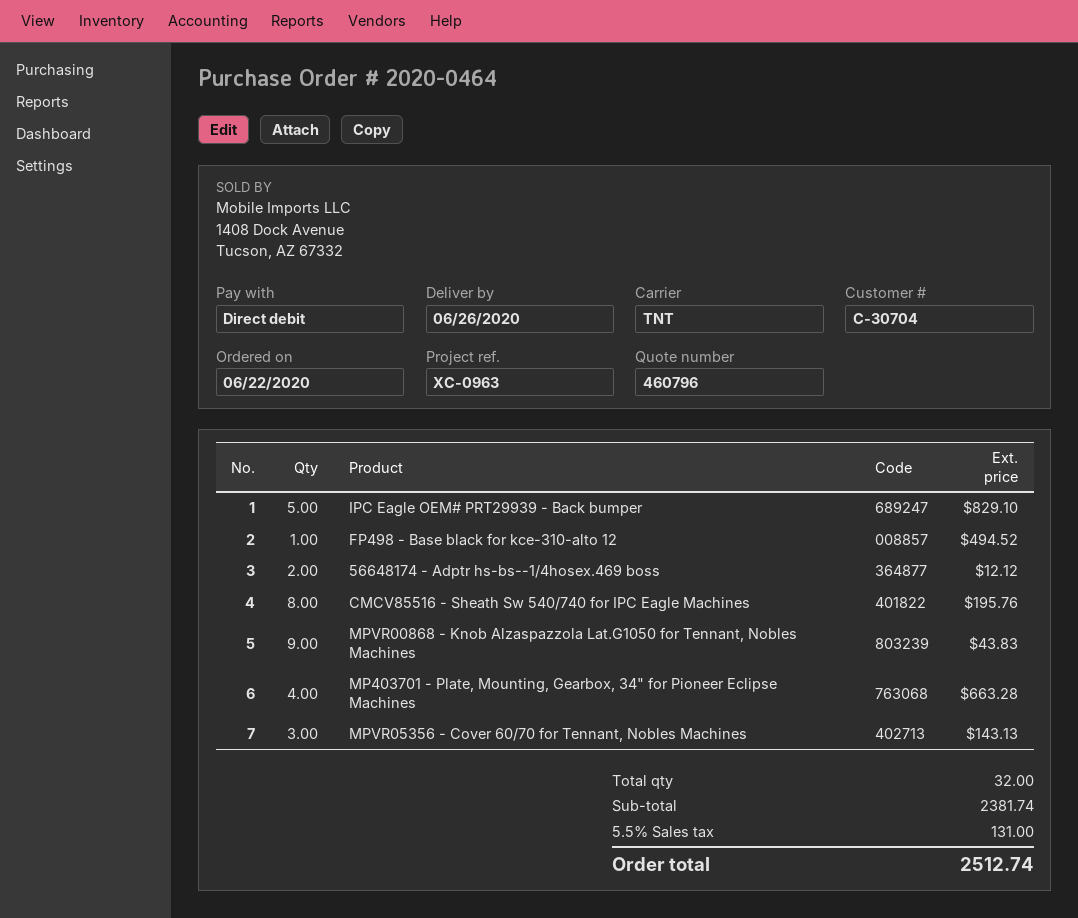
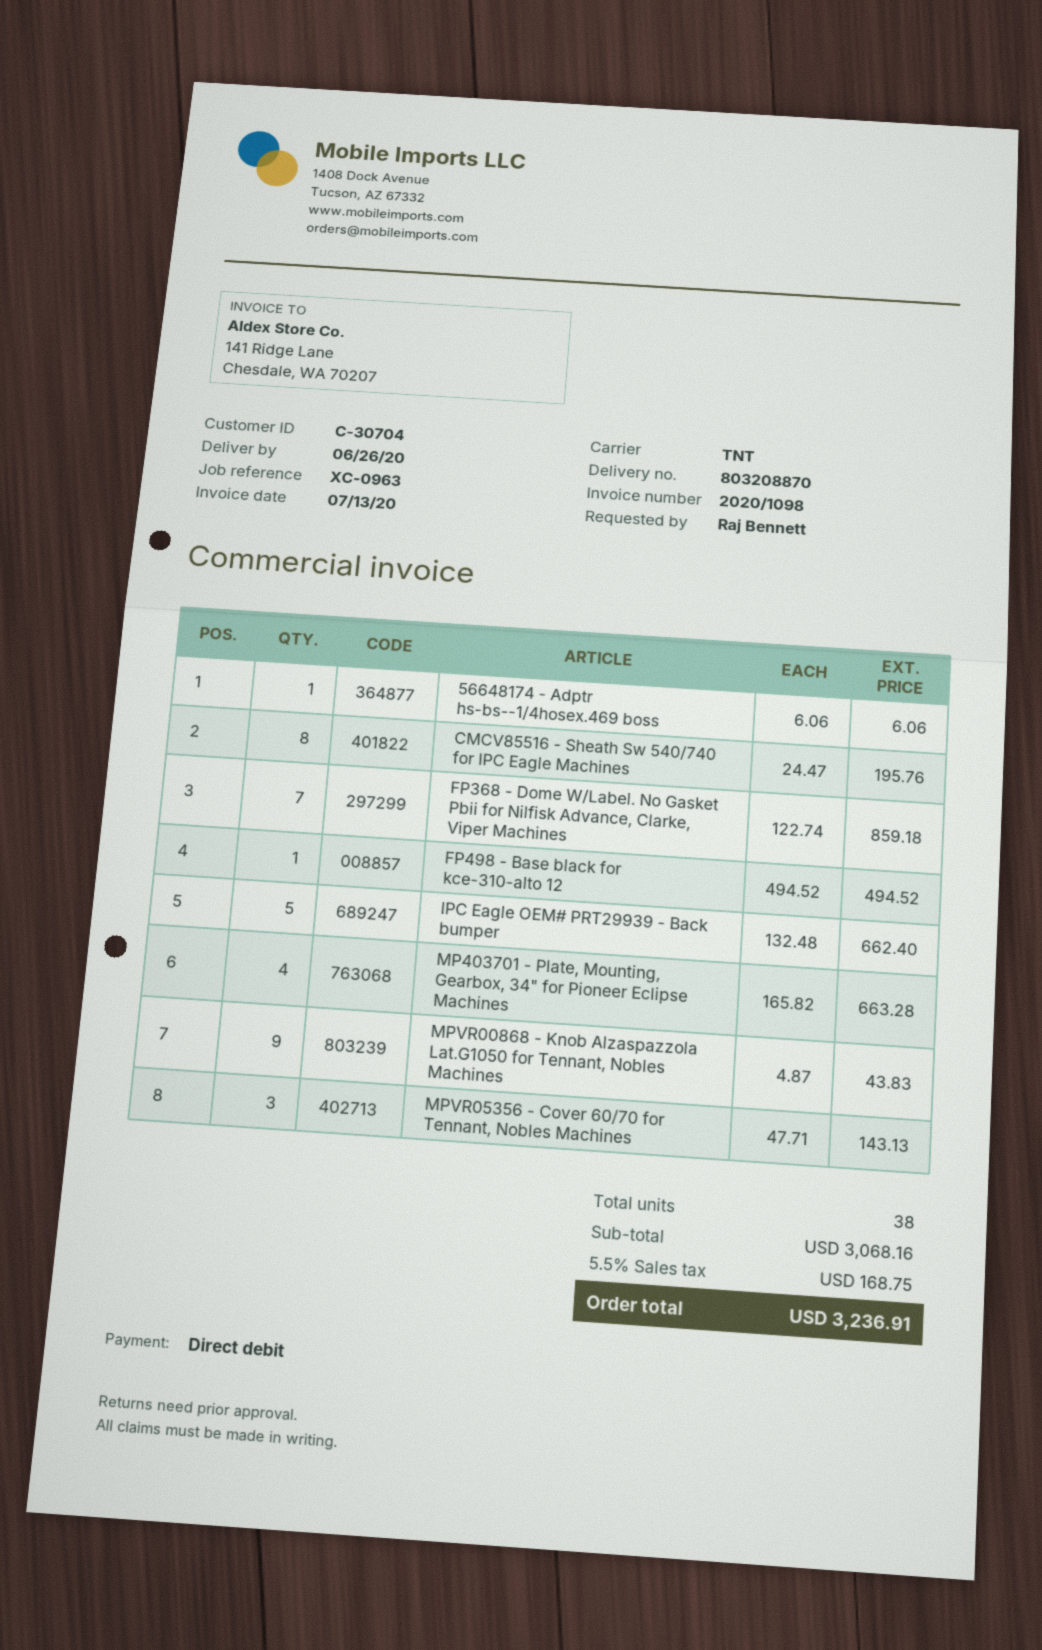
IPC Eagle OEM# PRT29939 - Back bumper: 5 for 829.10 -> 5 for 662.40
56648174 - Adptr hs-bs--1/4hosex.469 boss: 2 for 12.12 -> 1 for 6.06
FP368 - Dome W/Label. No Gasket Pbii for Nilfisk Advance, Clarke, Viper Machines: none -> 7 for 859.18
total quantity: 32 -> 38
subtotal: 2381.74 -> 3068.16
tax: 5.5% = 131.00 -> 5.5% = 168.75
total: 2512.74 -> 3236.91

